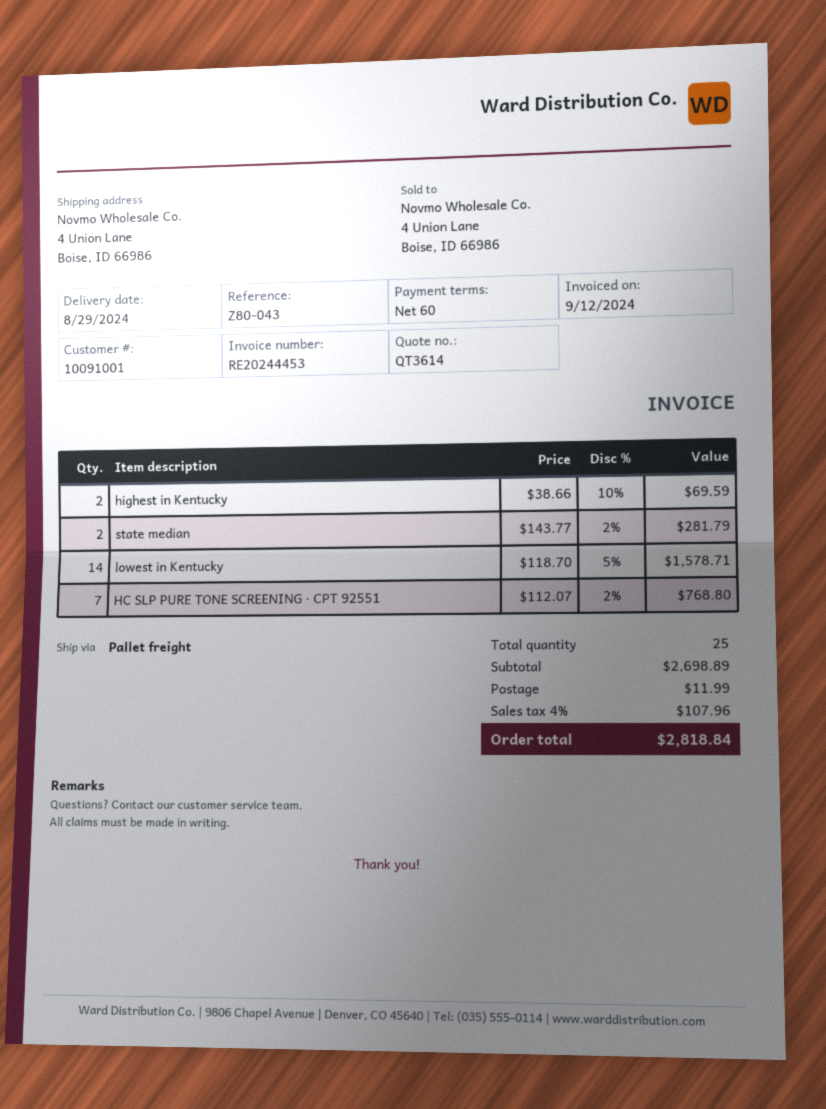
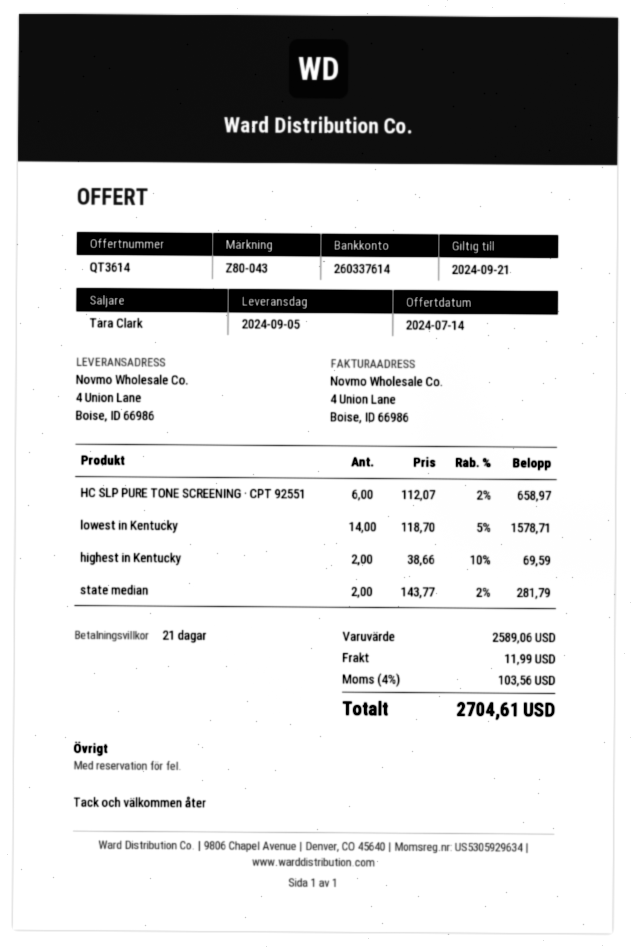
delivery date: 2024-08-29 -> 2024-09-05
payment terms: 60 days -> 21 days
HC SLP PURE TONE SCREENING · CPT 92551: 7 x 112.07 - 2% = 768.80 -> 6 x 112.07 - 2% = 658.97
subtotal: 2698.89 -> 2589.06
tax: 4% = 107.96 -> 4% = 103.56
total: 2818.84 -> 2704.61

